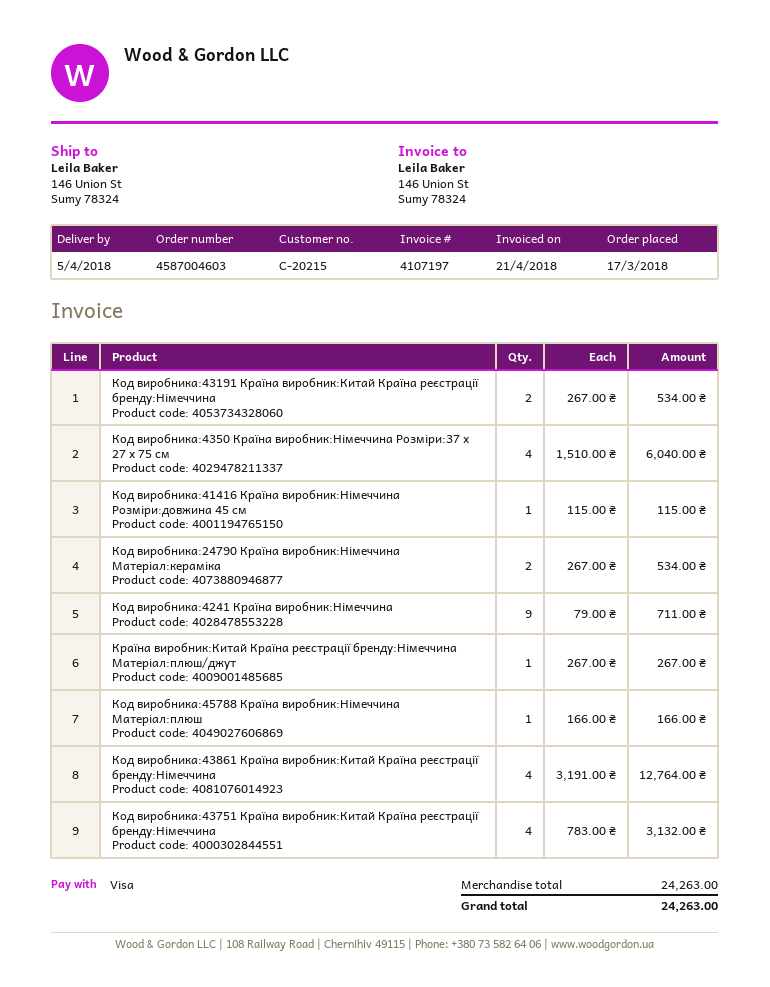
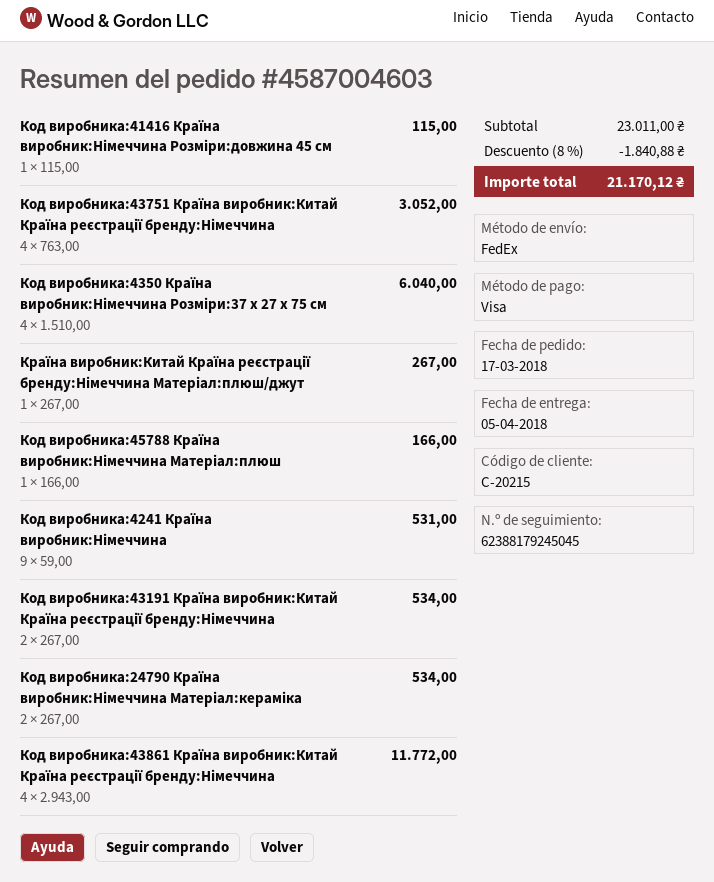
Код виробника:4241 Країна виробник:Німеччина: 9 x 79.00 = 711.00 -> 9 x 59.00 = 531.00
Код виробника:43861 Країна виробник:Китай Країна реєстрації бренду:Німеччина: 4 x 3191.00 = 12764.00 -> 4 x 2943.00 = 11772.00
Код виробника:43751 Країна виробник:Китай Країна реєстрації бренду:Німеччина: 4 x 783.00 = 3132.00 -> 4 x 763.00 = 3052.00
subtotal: 24263.00 -> 23011.00
discount: none -> 8% = 1840.88
total: 24263.00 -> 21170.12

